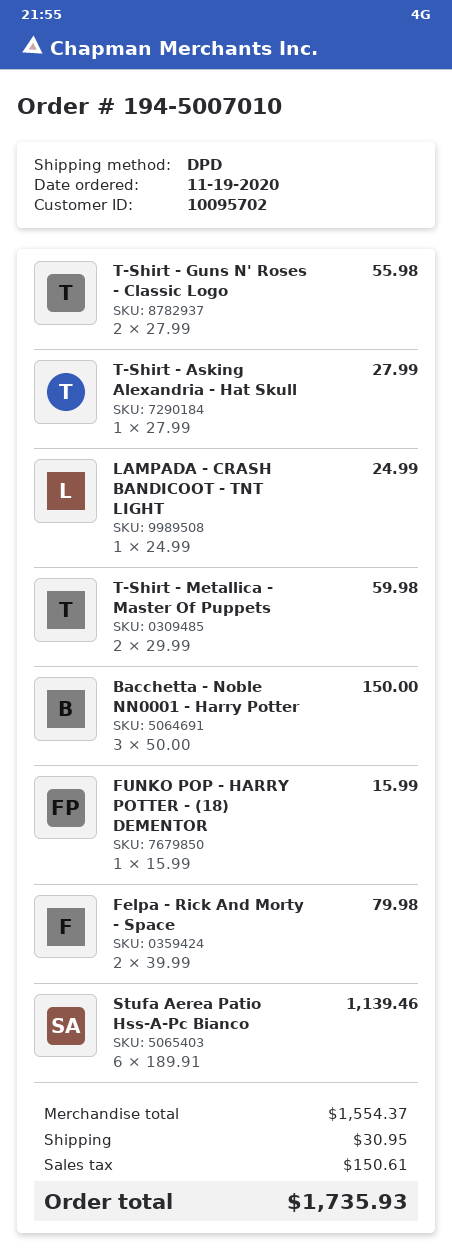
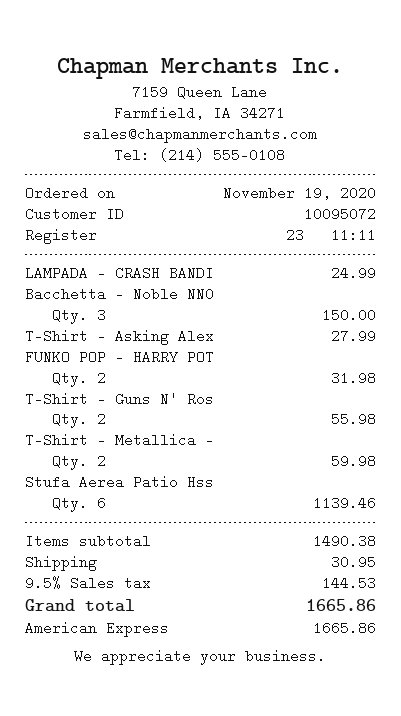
customer number: 10095702 -> 10095072
FUNKO POP - HARRY POTTER - (18) DEMENTOR: 1 for 15.99 -> 2 for 31.98
Felpa - Rick And Morty - Space: 2 for 79.98 -> none
subtotal: 1554.37 -> 1490.38
tax: 150.61 -> 144.53
total: 1735.93 -> 1665.86

